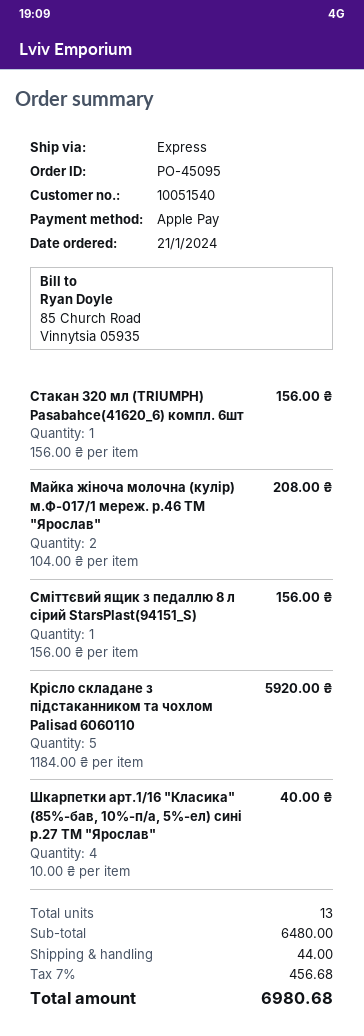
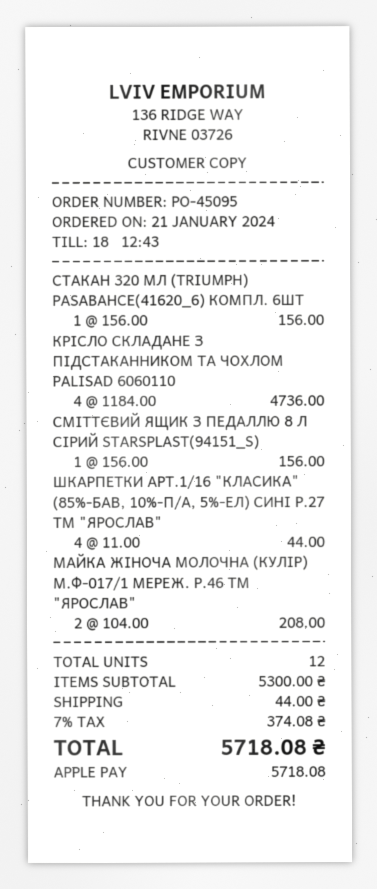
Крісло складане з підстаканником та чохлом Palisad 6060110: 5 x 1184.00 = 5920.00 -> 4 x 1184.00 = 4736.00
Шкарпетки арт.1/16 "Класика" (85%-бав, 10%-п/а, 5%-ел) сині р.27 ТМ "Ярослав": 4 x 10.00 = 40.00 -> 4 x 11.00 = 44.00
total quantity: 13 -> 12
subtotal: 6480.00 -> 5300.00
tax: 7% = 456.68 -> 7% = 374.08
total: 6980.68 -> 5718.08

